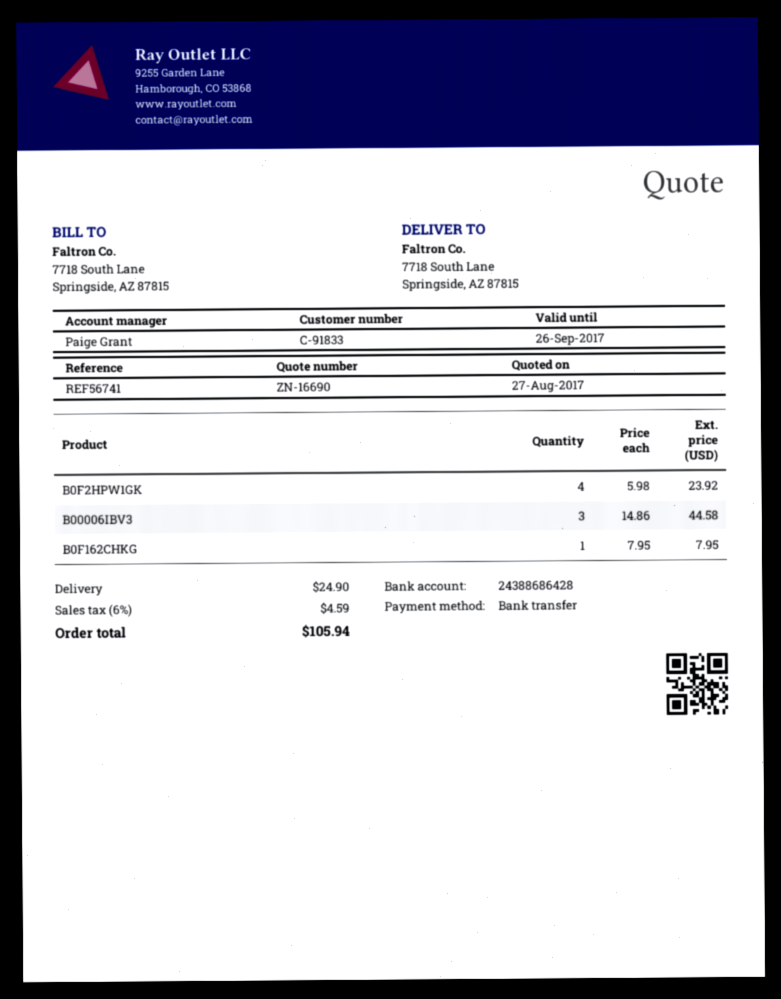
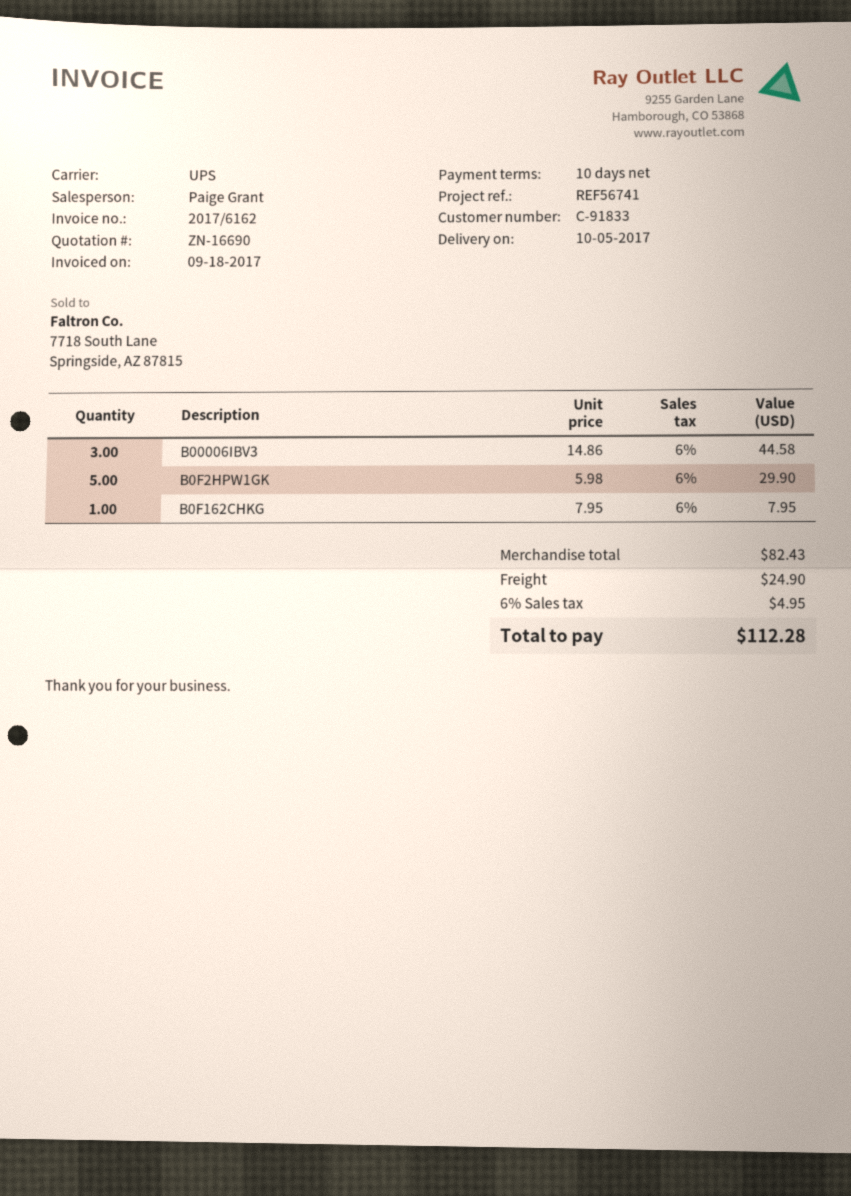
B0F2HPW1GK: 4 x 5.98 = 23.92 -> 5 x 5.98 = 29.90
tax: 6% = 4.59 -> 6% = 4.95
total: 105.94 -> 112.28

